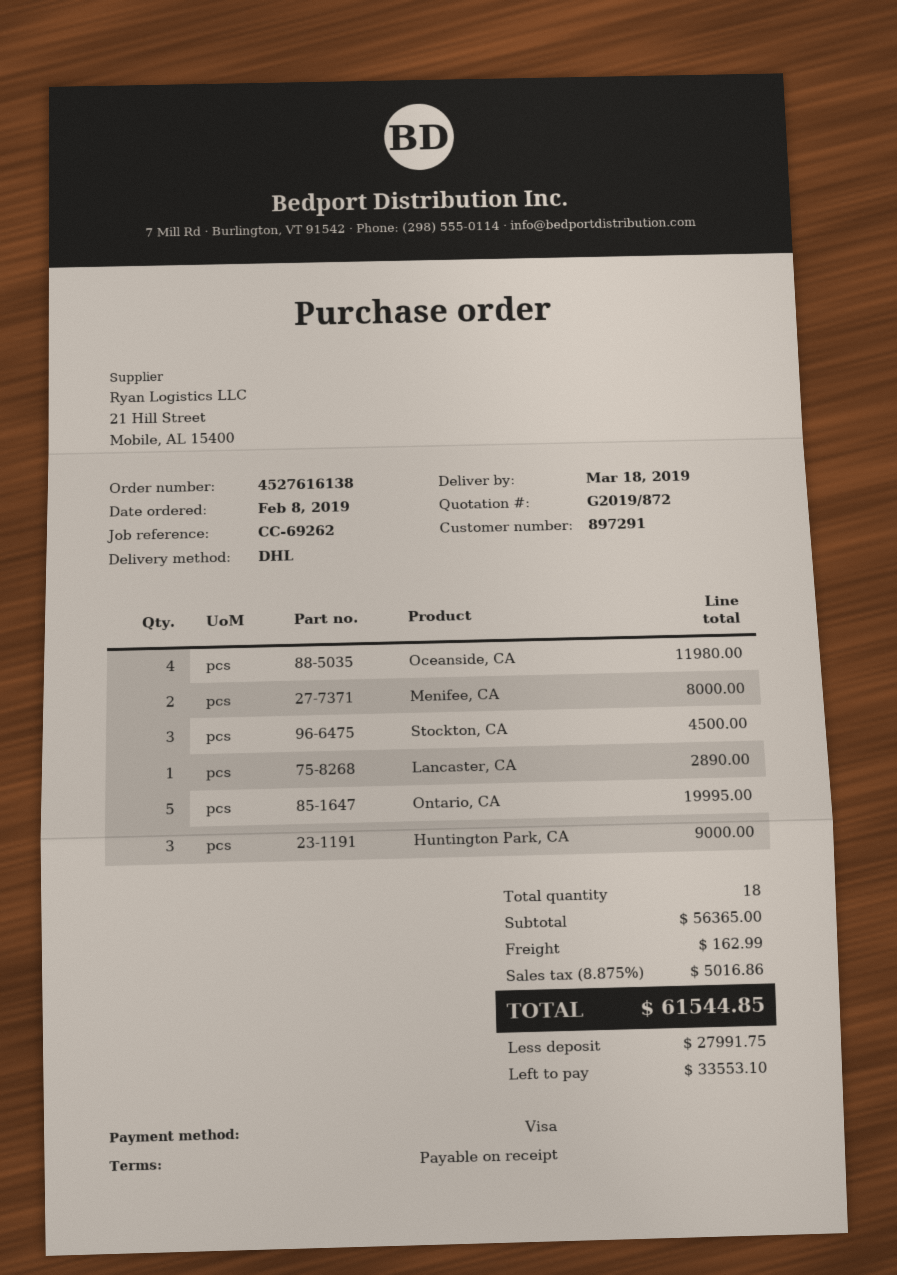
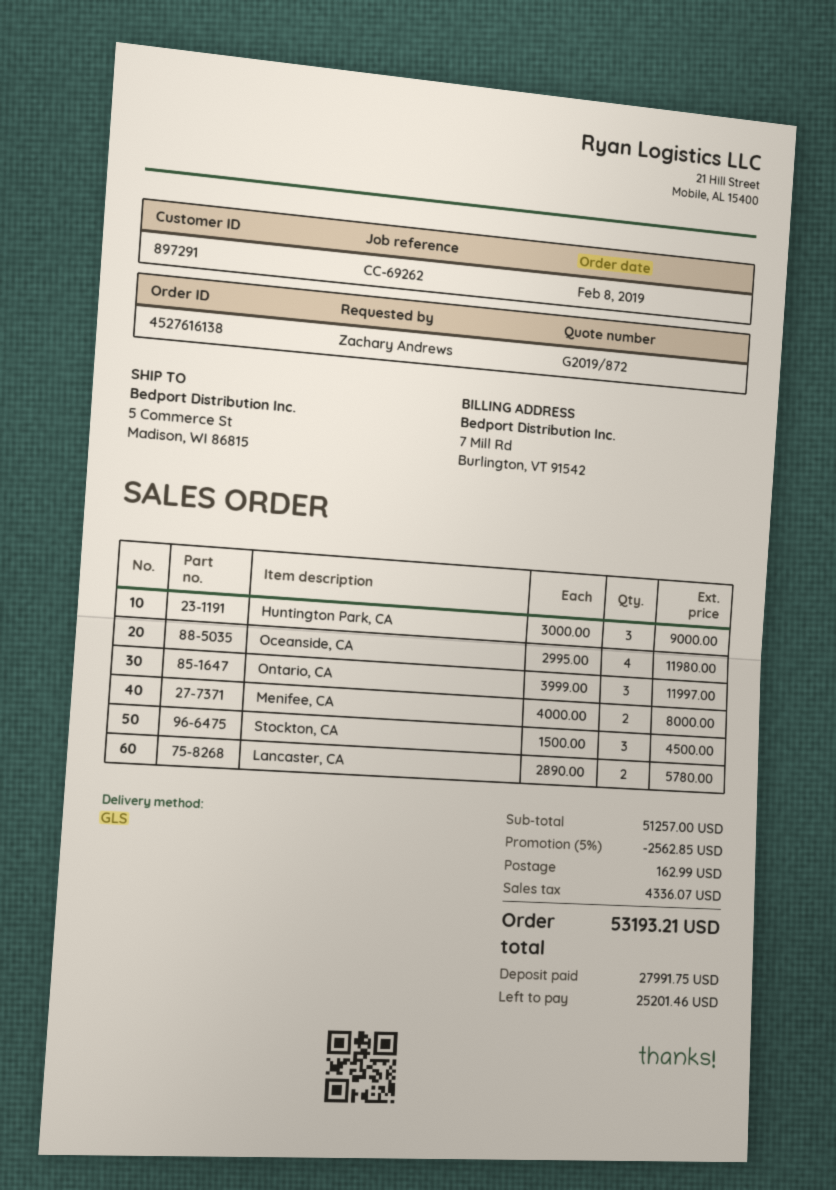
shipping method: DHL -> GLS
Lancaster, CA: 1 for 2890.00 -> 2 for 5780.00
Ontario, CA: 5 for 19995.00 -> 3 for 11997.00
subtotal: 56365.00 -> 51257.00
discount: none -> 5% = 2562.85
tax: 5016.86 -> 4336.07
total: 61544.85 -> 53193.21
balance: 33553.10 -> 25201.46

